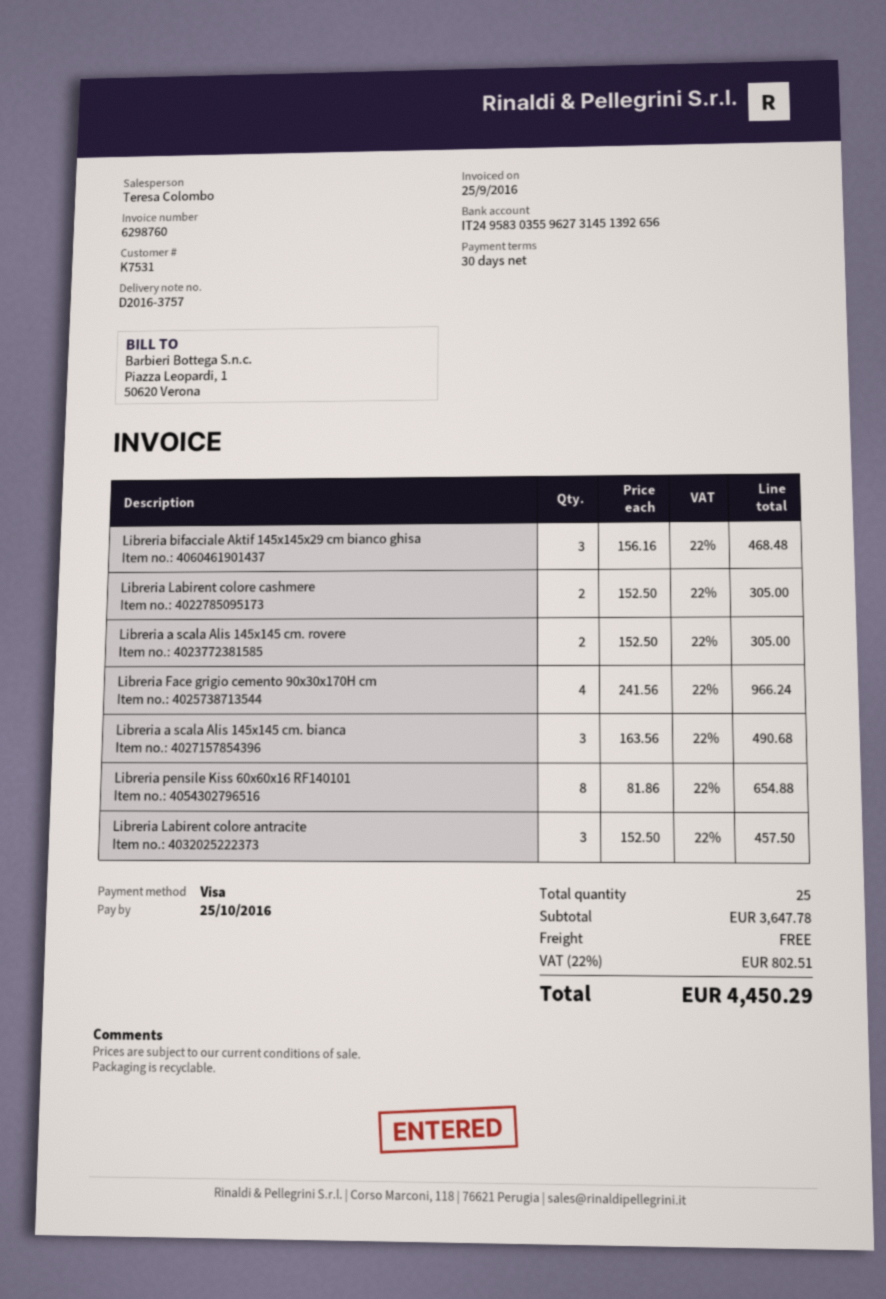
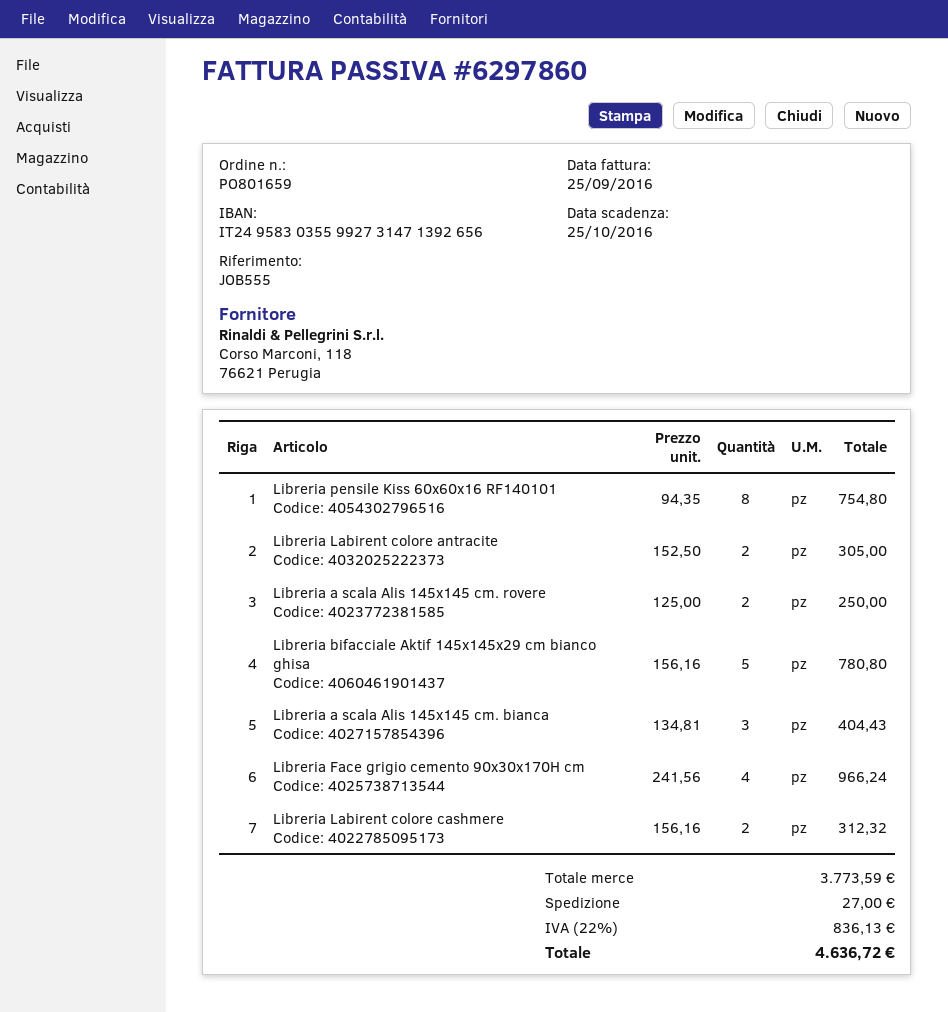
invoice number: 6298760 -> 6297860
bank account: IT2495830355962731451392656 -> IT2495830355992731471392656
Libreria bifacciale Aktif 145x145x29 cm bianco ghisa: 3 x 156.16 = 468.48 -> 5 x 156.16 = 780.80
Libreria Labirent colore cashmere: 2 x 152.50 = 305.00 -> 2 x 156.16 = 312.32
Libreria a scala Alis 145x145 cm. rovere: 2 x 152.50 = 305.00 -> 2 x 125.00 = 250.00
Libreria a scala Alis 145x145 cm. bianca: 3 x 163.56 = 490.68 -> 3 x 134.81 = 404.43
Libreria pensile Kiss 60x60x16 RF140101: 8 x 81.86 = 654.88 -> 8 x 94.35 = 754.80
Libreria Labirent colore antracite: 3 x 152.50 = 457.50 -> 2 x 152.50 = 305.00
subtotal: 3647.78 -> 3773.59
shipping: 0.00 -> 27.00
tax: 22% = 802.51 -> 22% = 836.13
total: 4450.29 -> 4636.72

